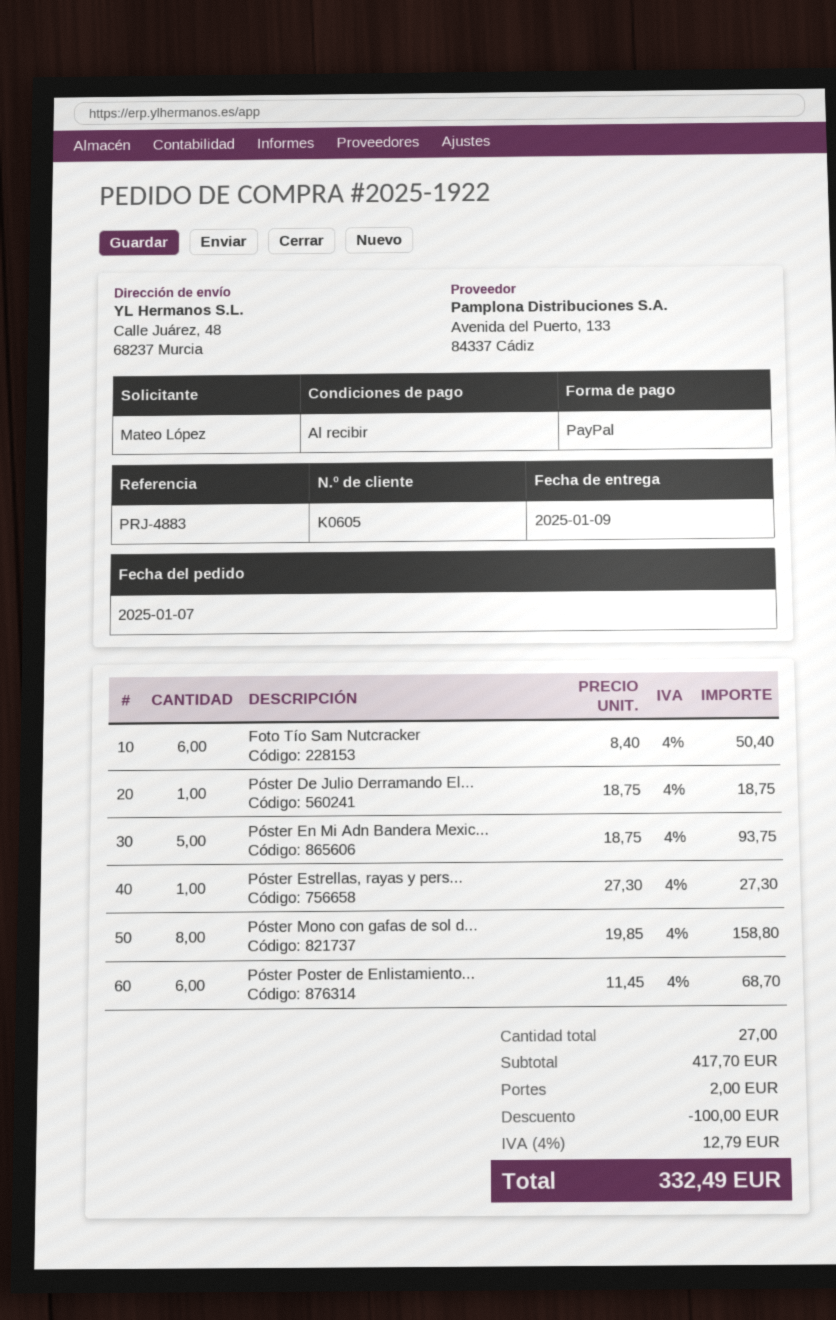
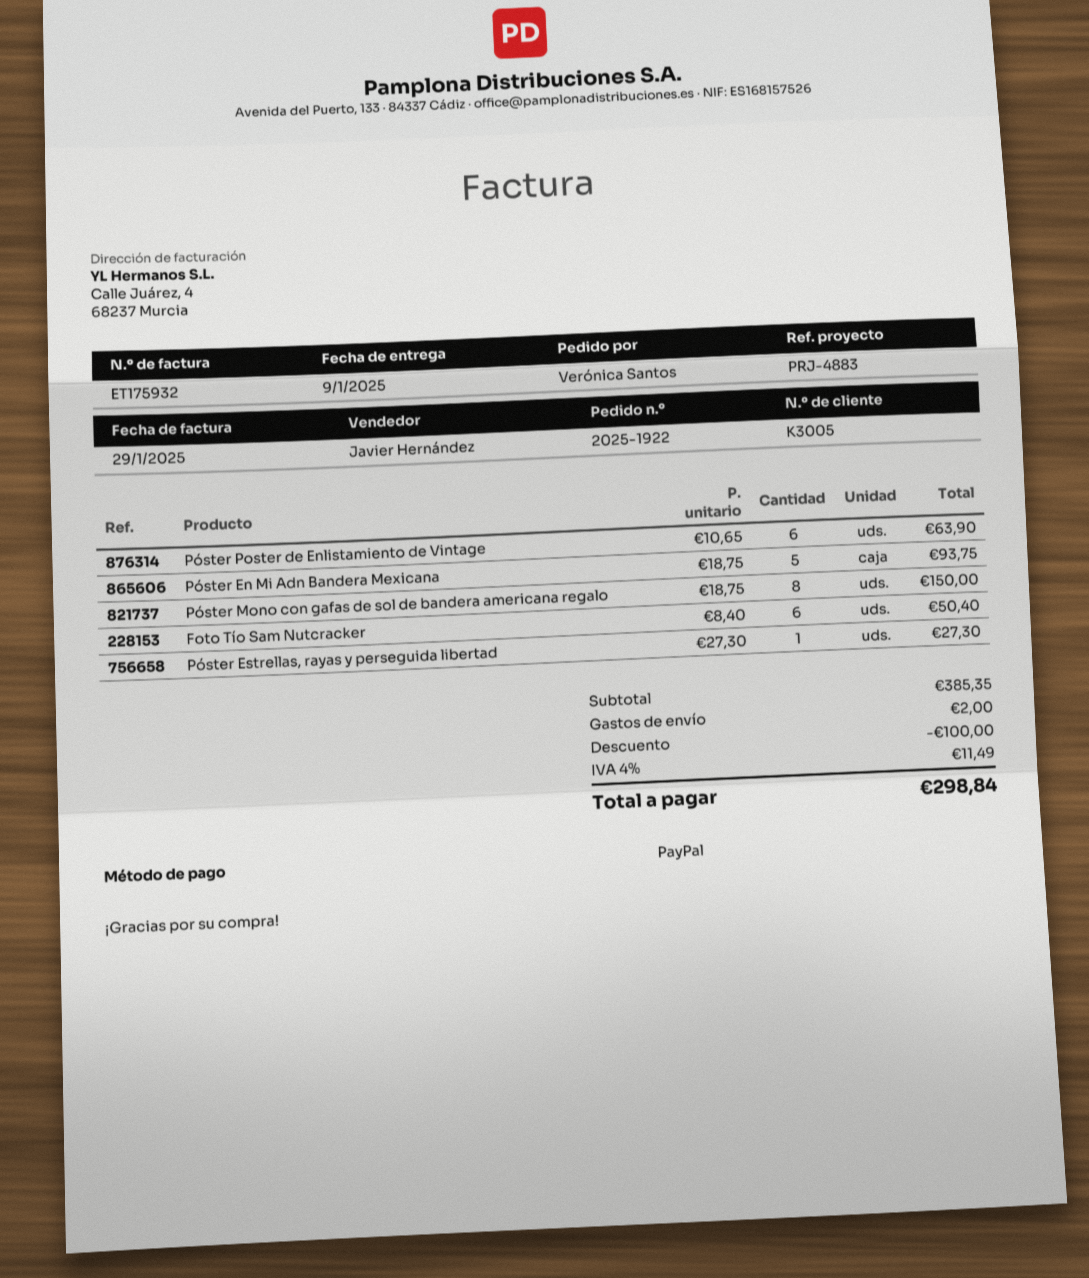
customer number: K0605 -> K3005
ordered by: Mateo López -> Verónica Santos
Póster De Julio Derramando El...: 1 x 18.75 = 18.75 -> none
Póster Mono con gafas de sol d...: 8 x 19.85 = 158.80 -> 8 x 18.75 = 150.00
Póster Poster de Enlistamiento...: 6 x 11.45 = 68.70 -> 6 x 10.65 = 63.90
subtotal: 417.70 -> 385.35
tax: 4% = 12.79 -> 4% = 11.49
total: 332.49 -> 298.84

